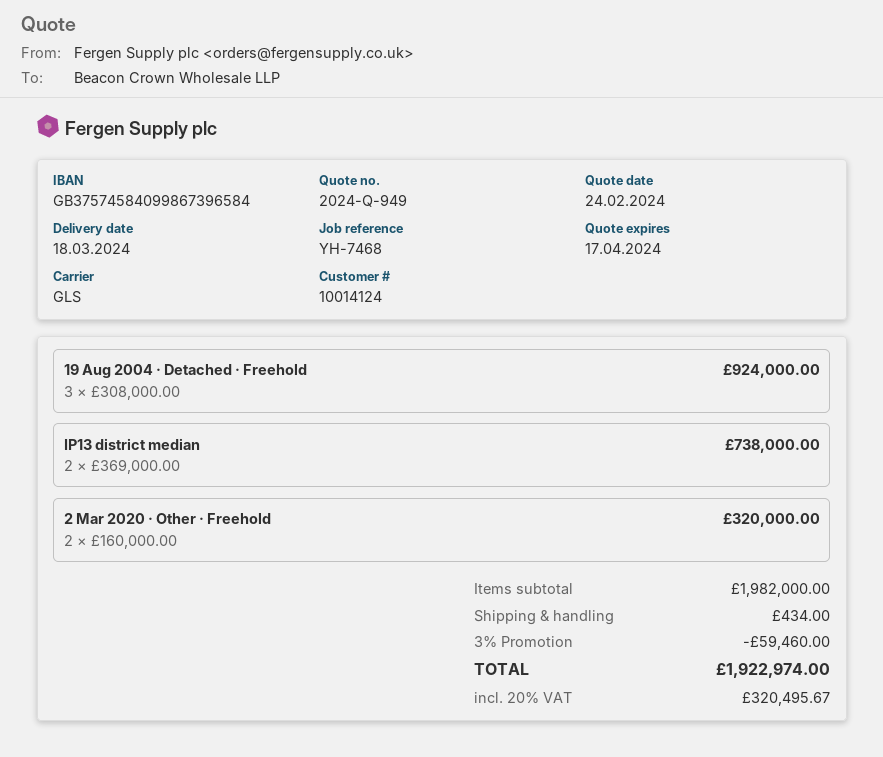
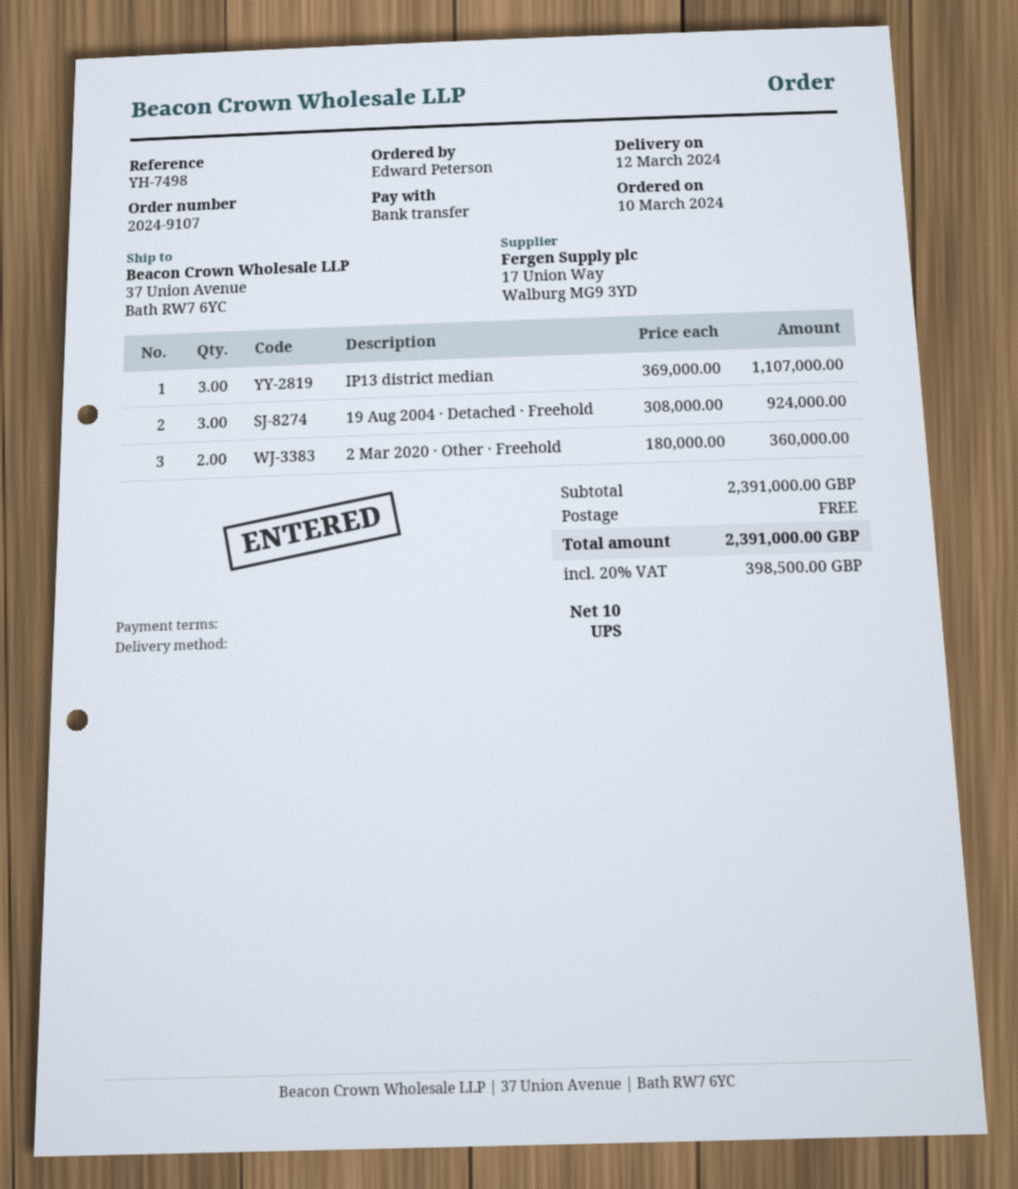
delivery date: 2024-03-18 -> 2024-03-12
reference: YH-7468 -> YH-7498
shipping method: GLS -> UPS
IP13 district median: 2 x 369000.00 = 738000.00 -> 3 x 369000.00 = 1107000.00
2 Mar 2020 · Other · Freehold: 2 x 160000.00 = 320000.00 -> 2 x 180000.00 = 360000.00
subtotal: 1982000.00 -> 2391000.00
discount: 3% = 59460.00 -> none
shipping: 434.00 -> 0.00
tax: 20% = 320495.67 -> 20% = 398500.00
total: 1922974.00 -> 2391000.00

